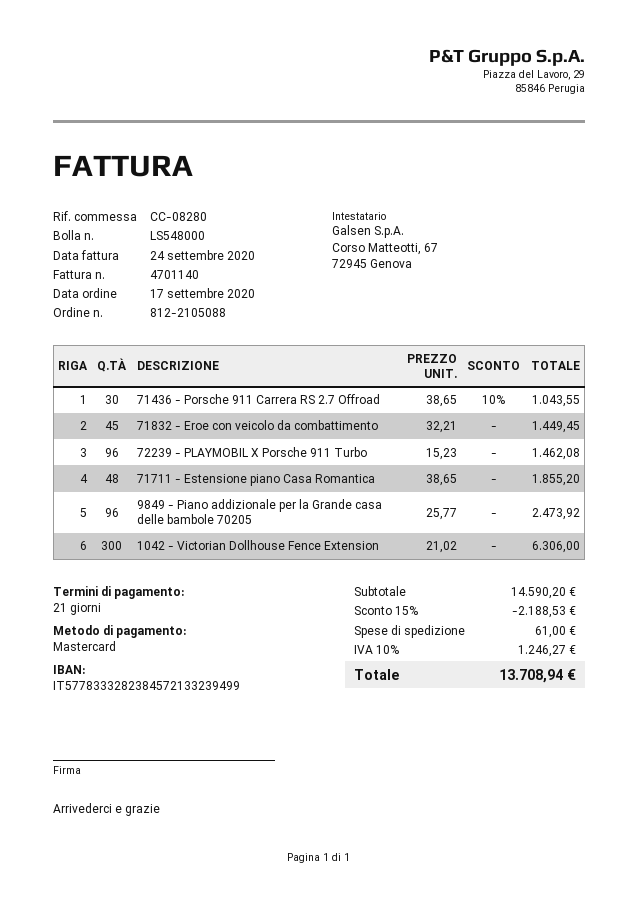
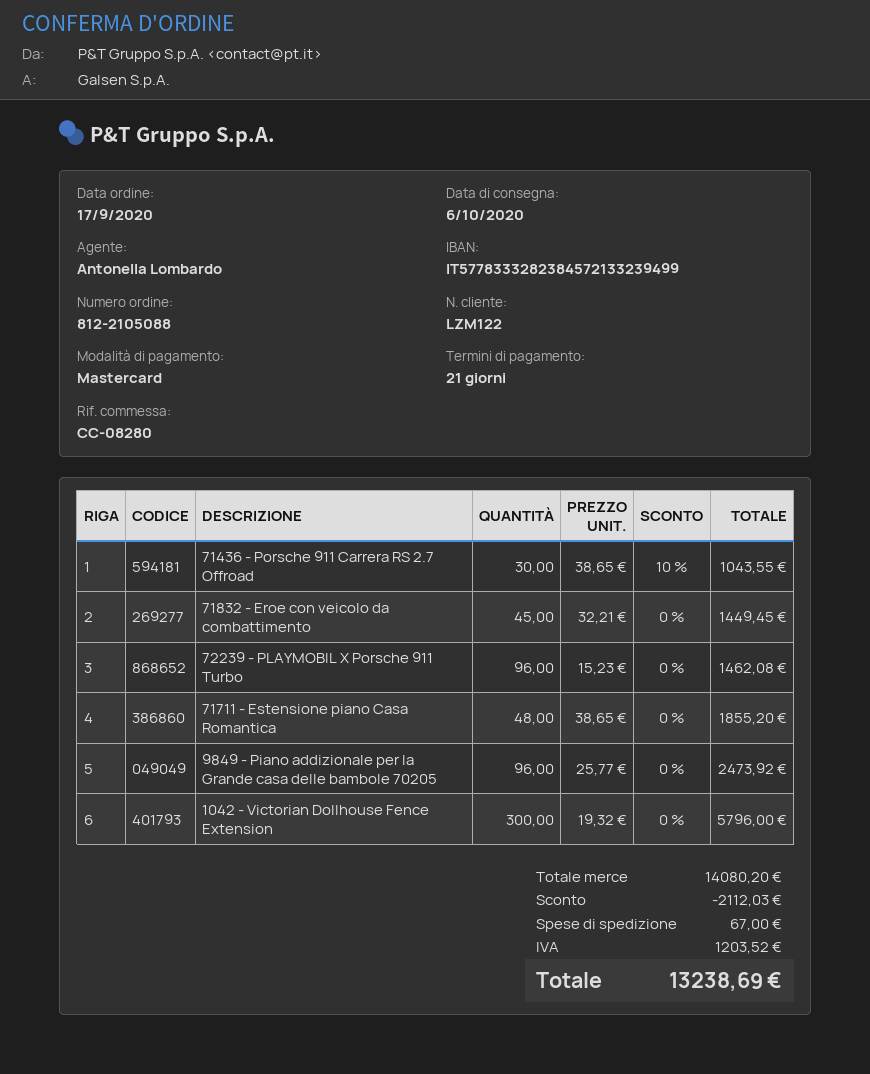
1042 - Victorian Dollhouse Fence Extension: 300 x 21.02 = 6306.00 -> 300 x 19.32 = 5796.00
subtotal: 14590.20 -> 14080.20
discount: 2188.53 -> 2112.03
shipping: 61.00 -> 67.00
tax: 1246.27 -> 1203.52
total: 13708.94 -> 13238.69

